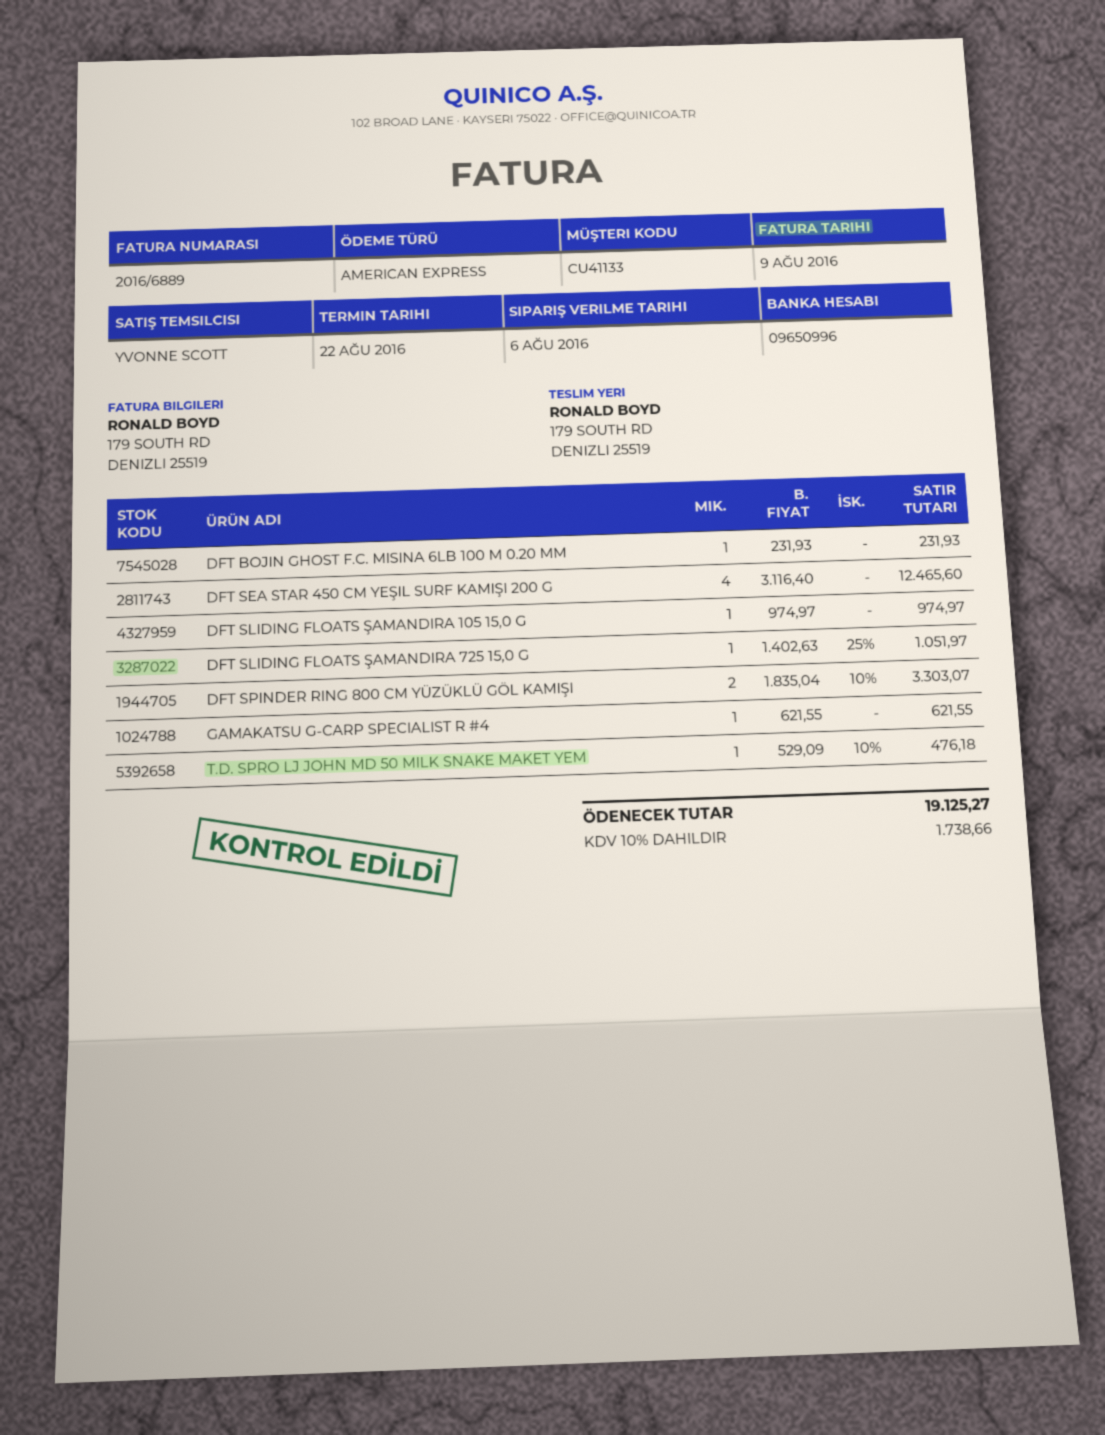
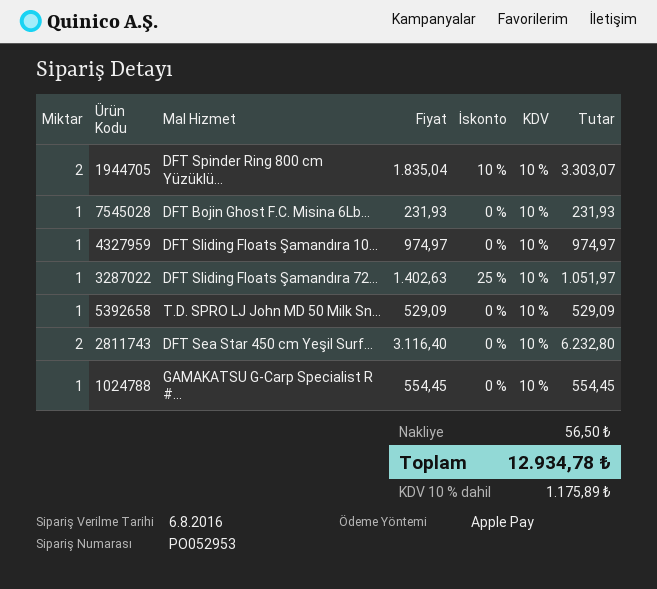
payment method: American Express -> Apple Pay
DFT SEA STAR 450 CM YEŞIL SURF KAMIŞI 200 G: 4 x 3116.40 = 12465.60 -> 2 x 3116.40 = 6232.80
GAMAKATSU G-CARP SPECIALIST R #4: 1 x 621.55 = 621.55 -> 1 x 554.45 = 554.45
T.D. SPRO LJ JOHN MD 50 MILK SNAKE MAKET YEM: 1 x 529.09 - 10% = 476.18 -> 1 x 529.09 = 529.09
shipping: none -> 56.50
tax: 10% = 1738.66 -> 10% = 1175.89
total: 19125.27 -> 12934.78

